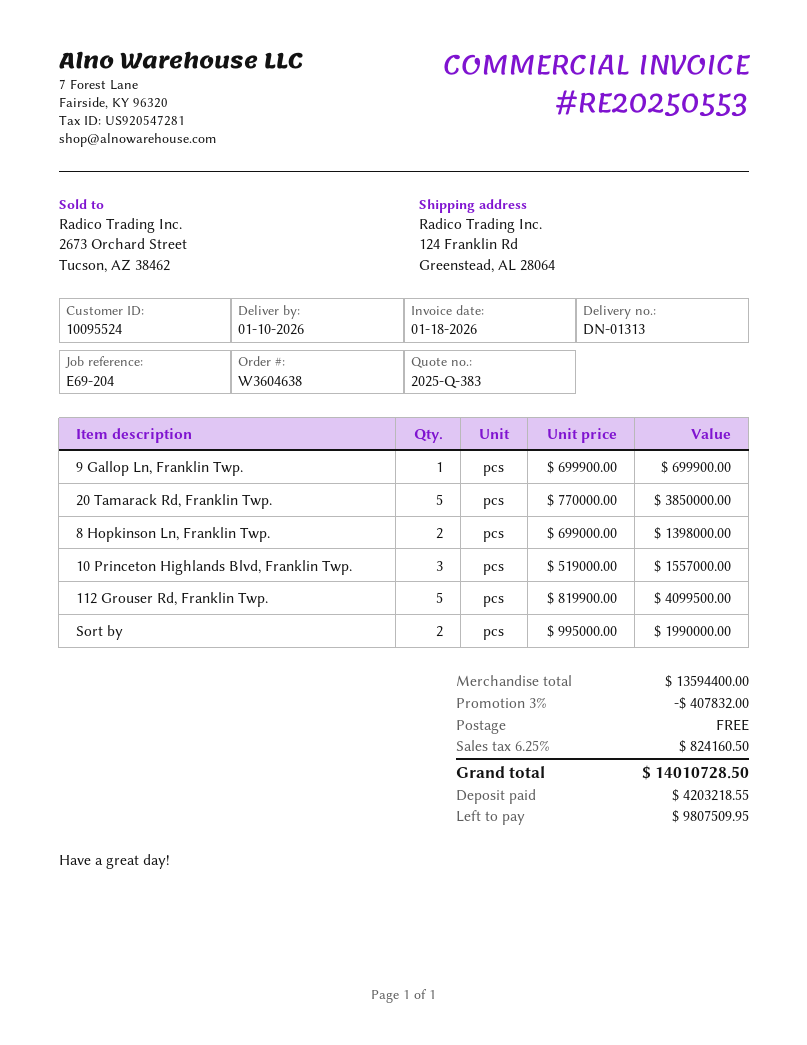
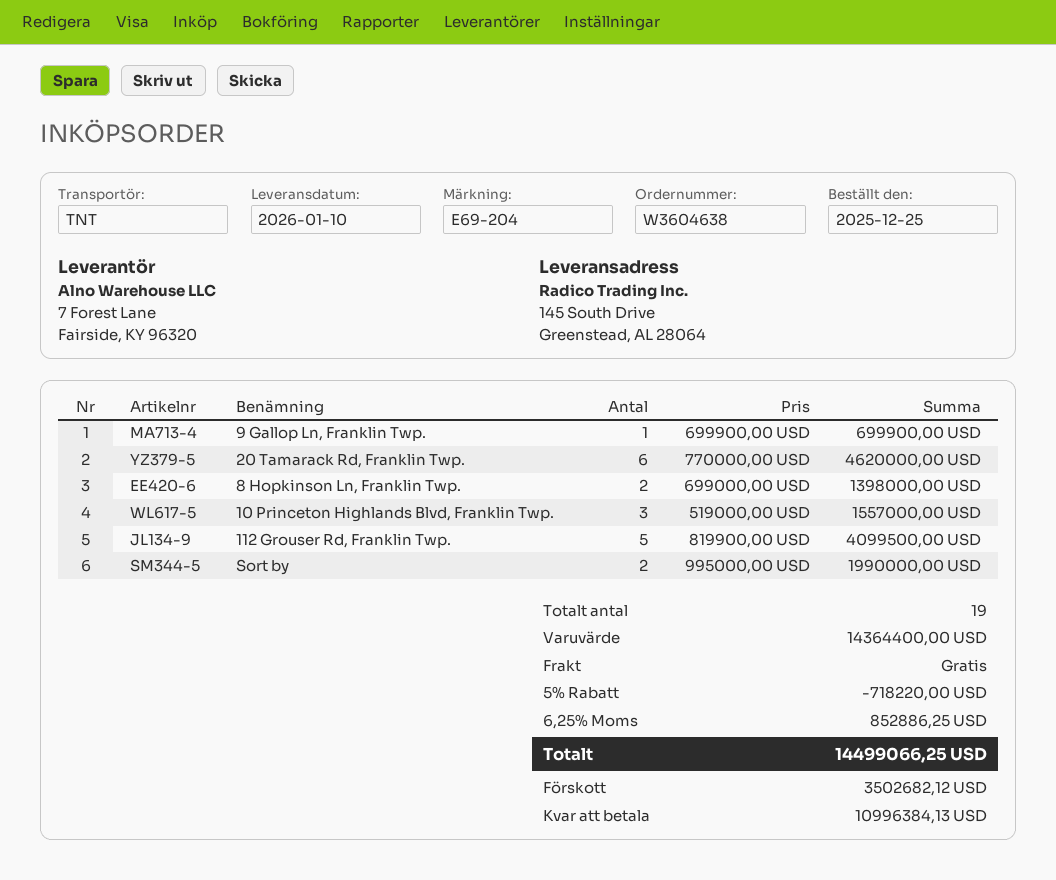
ship to: 124 Franklin Rd, Greenstead, AL 28064 -> 145 South Drive, Greenstead, AL 28064
20 Tamarack Rd, Franklin Twp.: 5 x 770000.00 = 3850000.00 -> 6 x 770000.00 = 4620000.00
subtotal: 13594400.00 -> 14364400.00
discount: 3% = 407832.00 -> 5% = 718220.00
tax: 6.25% = 824160.50 -> 6.25% = 852886.25
total: 14010728.50 -> 14499066.25
deposit: 4203218.55 -> 3502682.12
balance: 9807509.95 -> 10996384.13

